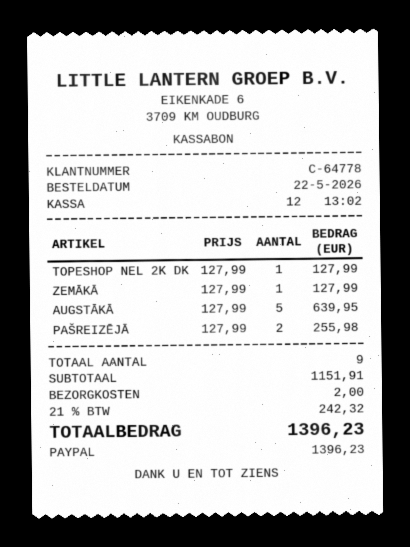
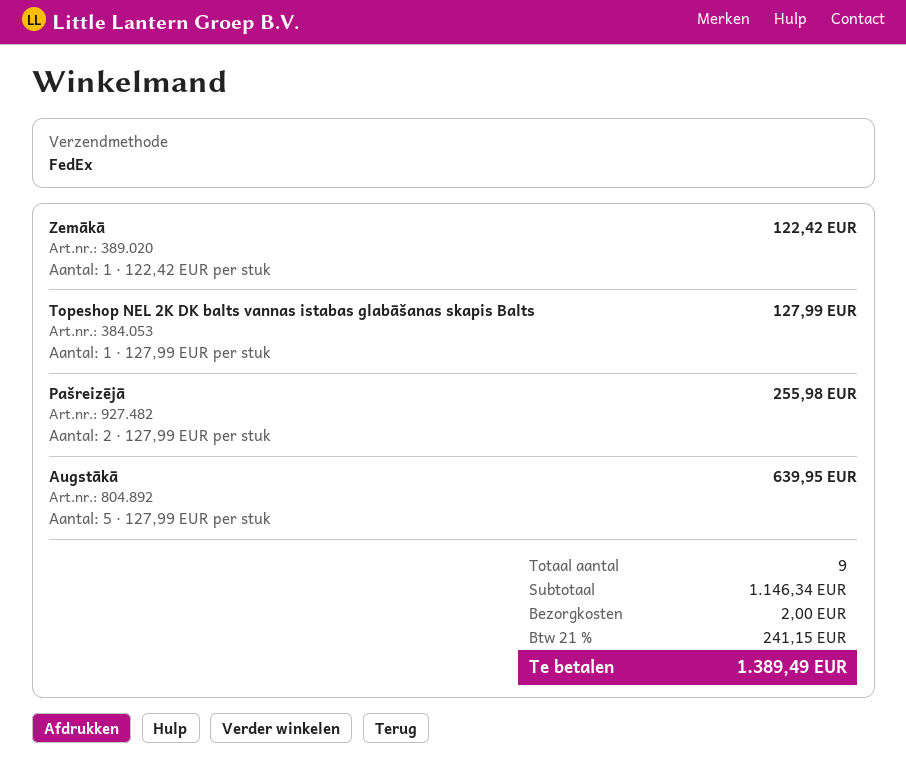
ZEMĀKĀ: 1 x 127.99 = 127.99 -> 1 x 122.42 = 122.42
subtotal: 1151.91 -> 1146.34
tax: 21% = 242.32 -> 21% = 241.15
total: 1396.23 -> 1389.49

